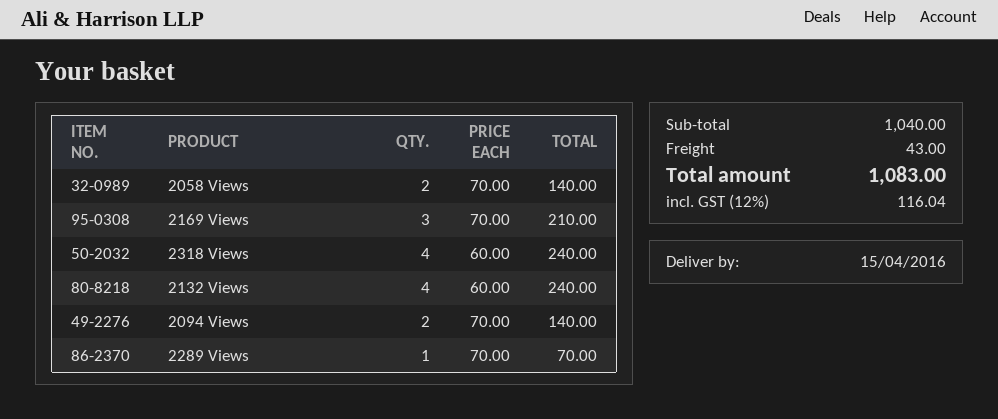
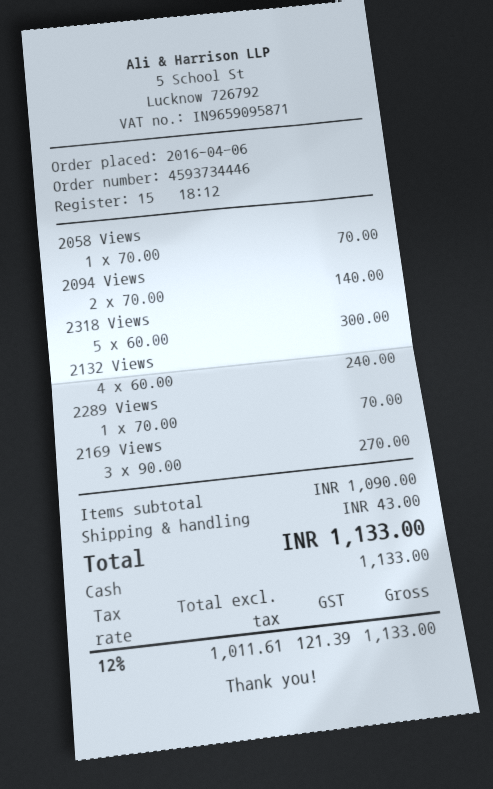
2058 Views: 2 x 70.00 = 140.00 -> 1 x 70.00 = 70.00
2169 Views: 3 x 70.00 = 210.00 -> 3 x 90.00 = 270.00
2318 Views: 4 x 60.00 = 240.00 -> 5 x 60.00 = 300.00
subtotal: 1040.00 -> 1090.00
tax: 12% = 116.04 -> 12% = 121.39
total: 1083.00 -> 1133.00

